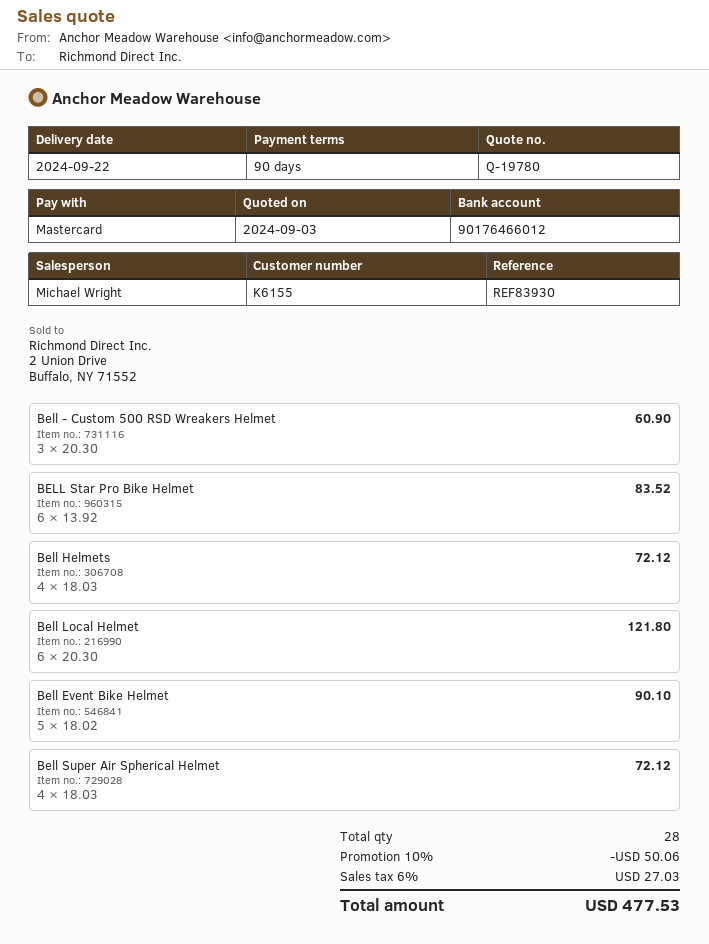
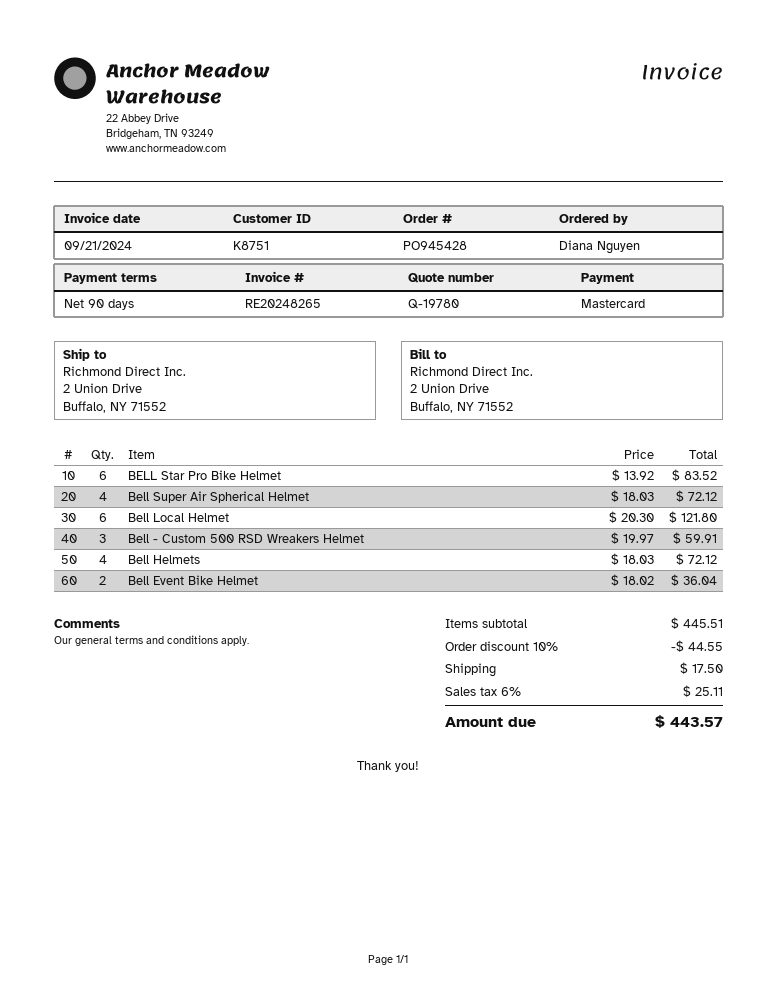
customer number: K6155 -> K8751
Bell - Custom 500 RSD Wreakers Helmet: 3 x 20.30 = 60.90 -> 3 x 19.97 = 59.91
Bell Event Bike Helmet: 5 x 18.02 = 90.10 -> 2 x 18.02 = 36.04
discount: 10% = 50.06 -> 10% = 44.55
shipping: none -> 17.50
tax: 6% = 27.03 -> 6% = 25.11
total: 477.53 -> 443.57

